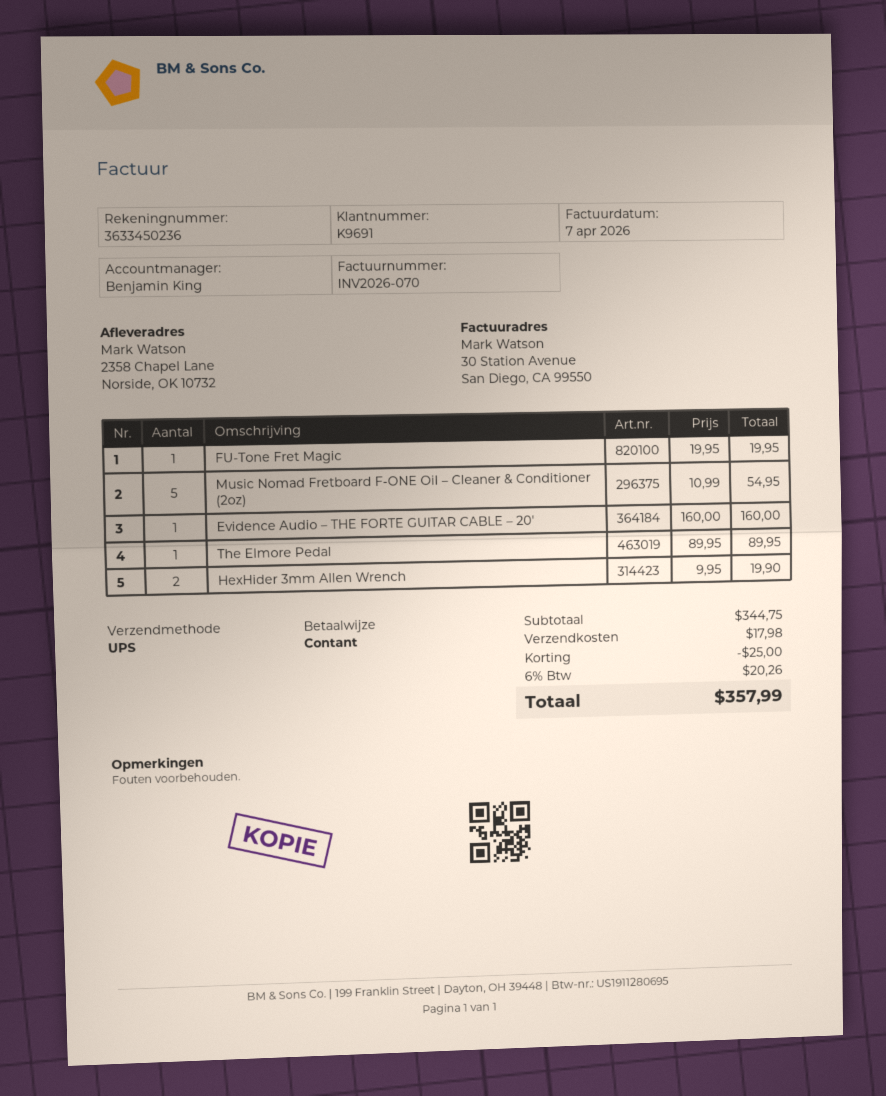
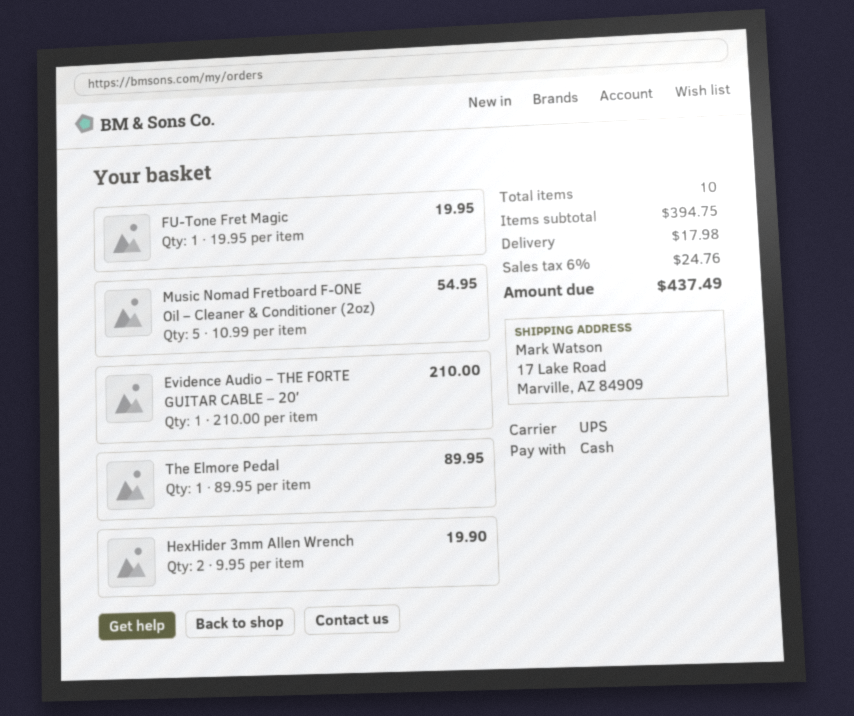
ship to: 2358 Chapel Lane, Norside, OK 10732 -> 17 Lake Road, Marville, AZ 84909
Evidence Audio – THE FORTE GUITAR CABLE – 20′: 1 x 160.00 = 160.00 -> 1 x 210.00 = 210.00
subtotal: 344.75 -> 394.75
discount: 25.00 -> none
tax: 6% = 20.26 -> 6% = 24.76
total: 357.99 -> 437.49

